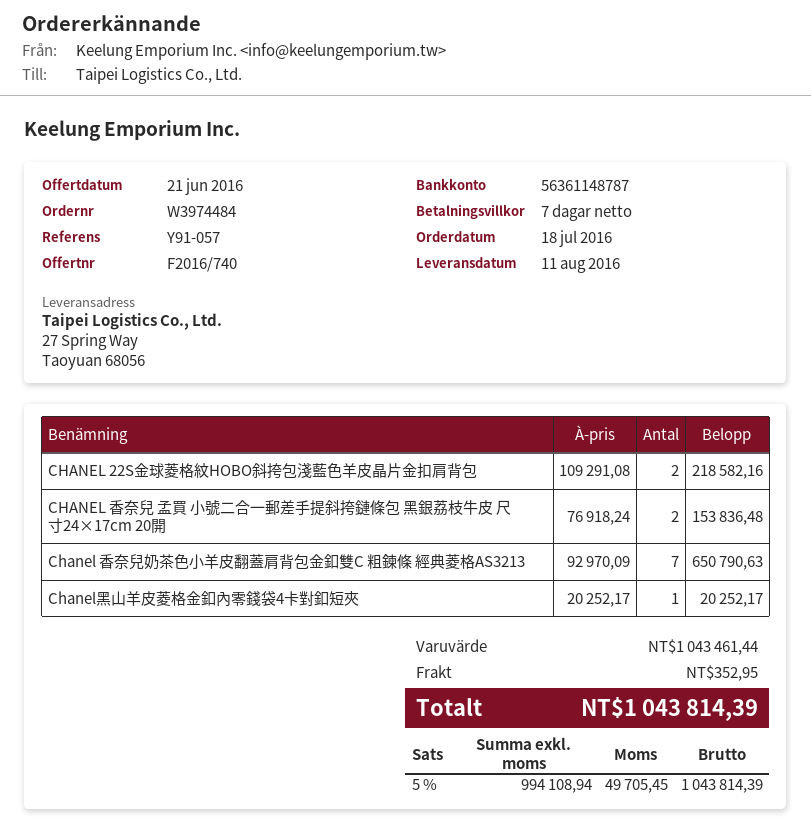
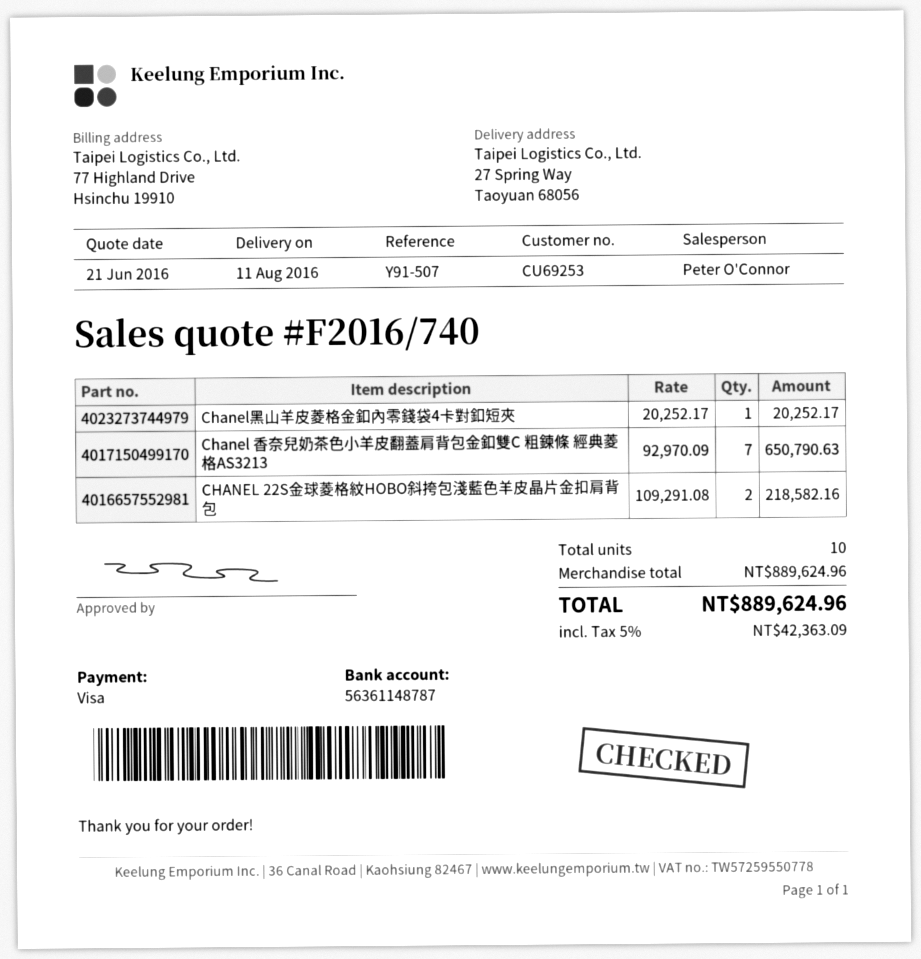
reference: Y91-057 -> Y91-507
CHANEL 香奈兒 孟買 小號二合一郵差手提斜挎鏈條包 黑銀荔枝牛皮 尺寸24×17cm 20開: 2 x 76918.24 = 153836.48 -> none
subtotal: 1043461.44 -> 889624.96
shipping: 352.95 -> none
tax: 5% = 49705.45 -> 5% = 42363.09
total: 1043814.39 -> 889624.96

